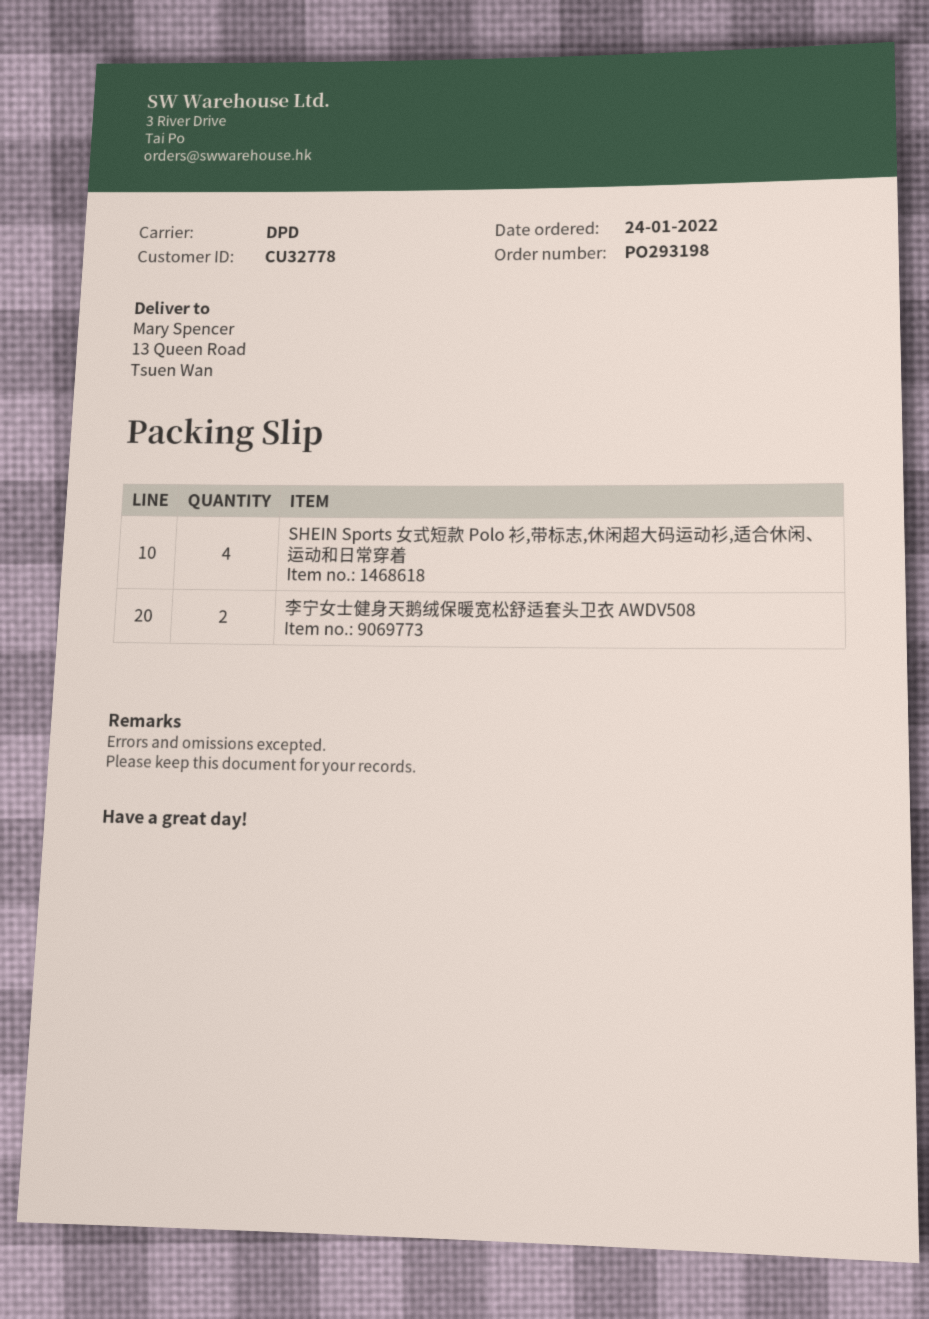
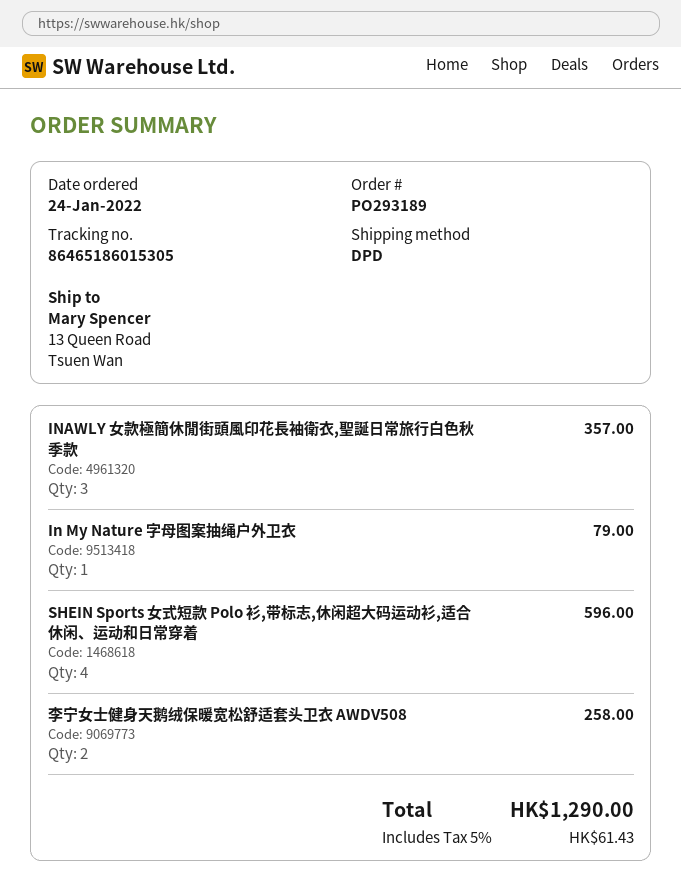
order number: PO293198 -> PO293189
INAWLY 女款極簡休閒街頭風印花長袖衛衣,聖誕日常旅行白色秋季款: none -> 3
In My Nature 字母图案抽绳户外卫衣: none -> 1

